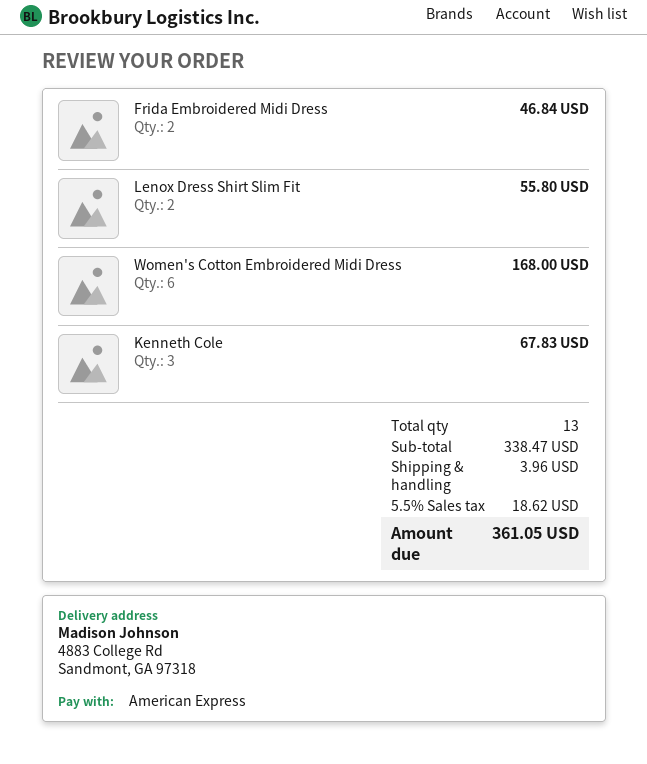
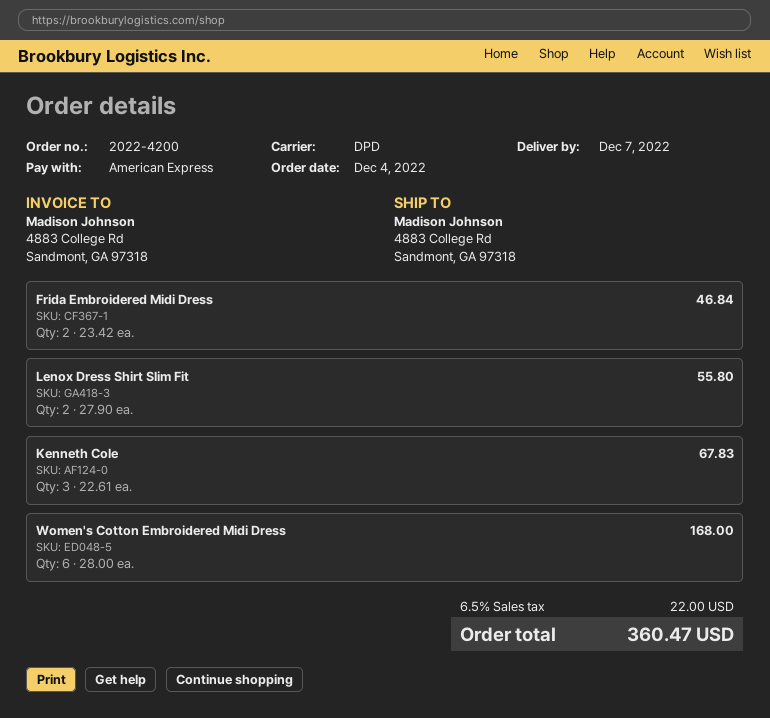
shipping: 3.96 -> none
tax: 5.5% = 18.62 -> 6.5% = 22.00
total: 361.05 -> 360.47

